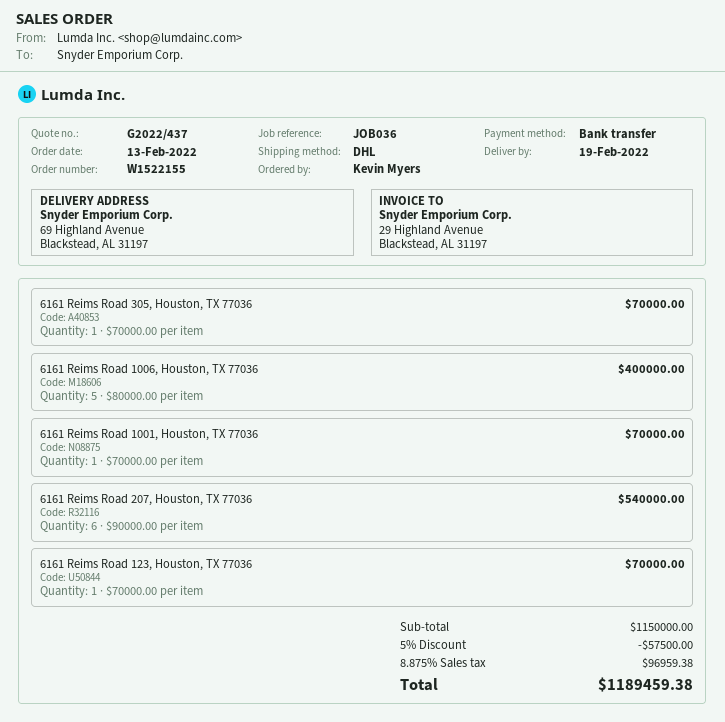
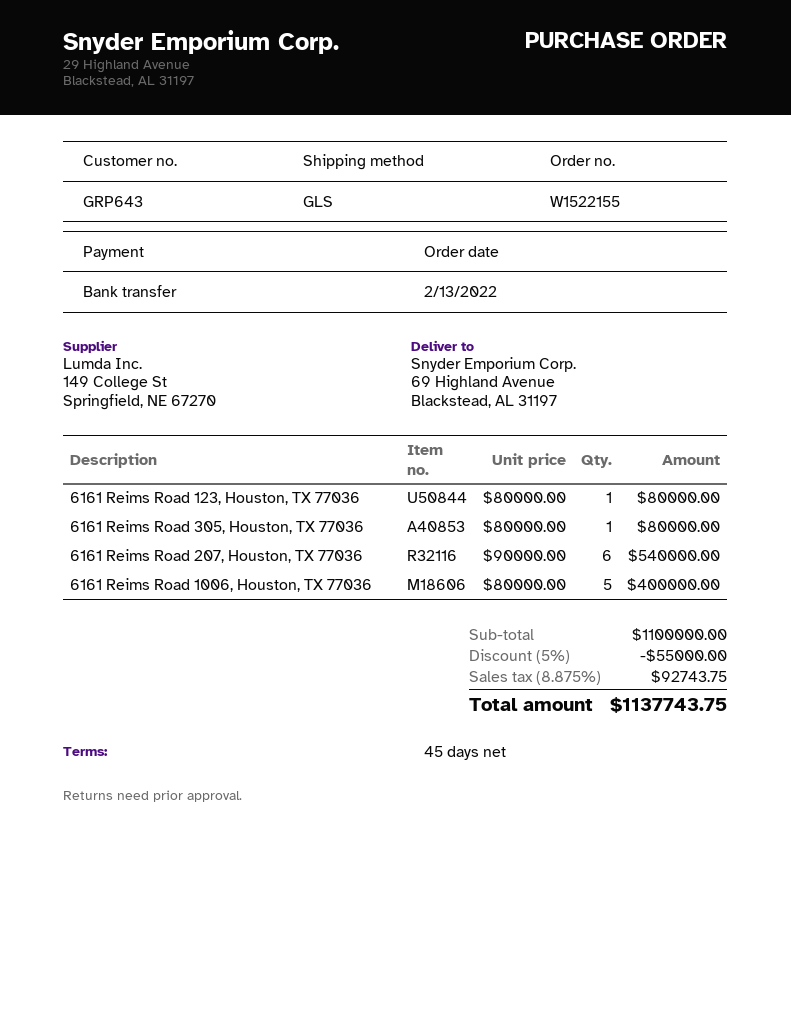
shipping method: DHL -> GLS
6161 Reims Road 305, Houston, TX 77036: 1 x 70000.00 = 70000.00 -> 1 x 80000.00 = 80000.00
6161 Reims Road 1001, Houston, TX 77036: 1 x 70000.00 = 70000.00 -> none
6161 Reims Road 123, Houston, TX 77036: 1 x 70000.00 = 70000.00 -> 1 x 80000.00 = 80000.00
subtotal: 1150000.00 -> 1100000.00
discount: 5% = 57500.00 -> 5% = 55000.00
tax: 8.875% = 96959.38 -> 8.875% = 92743.75
total: 1189459.38 -> 1137743.75

